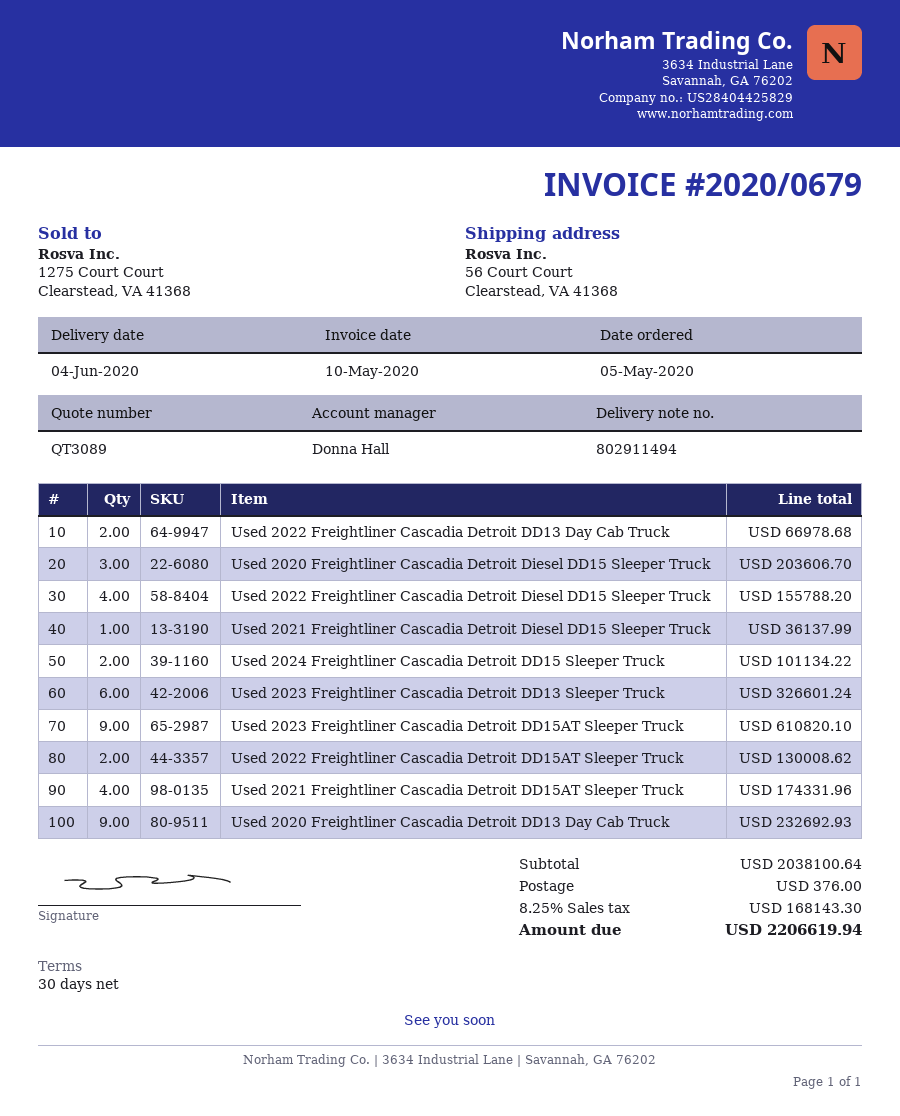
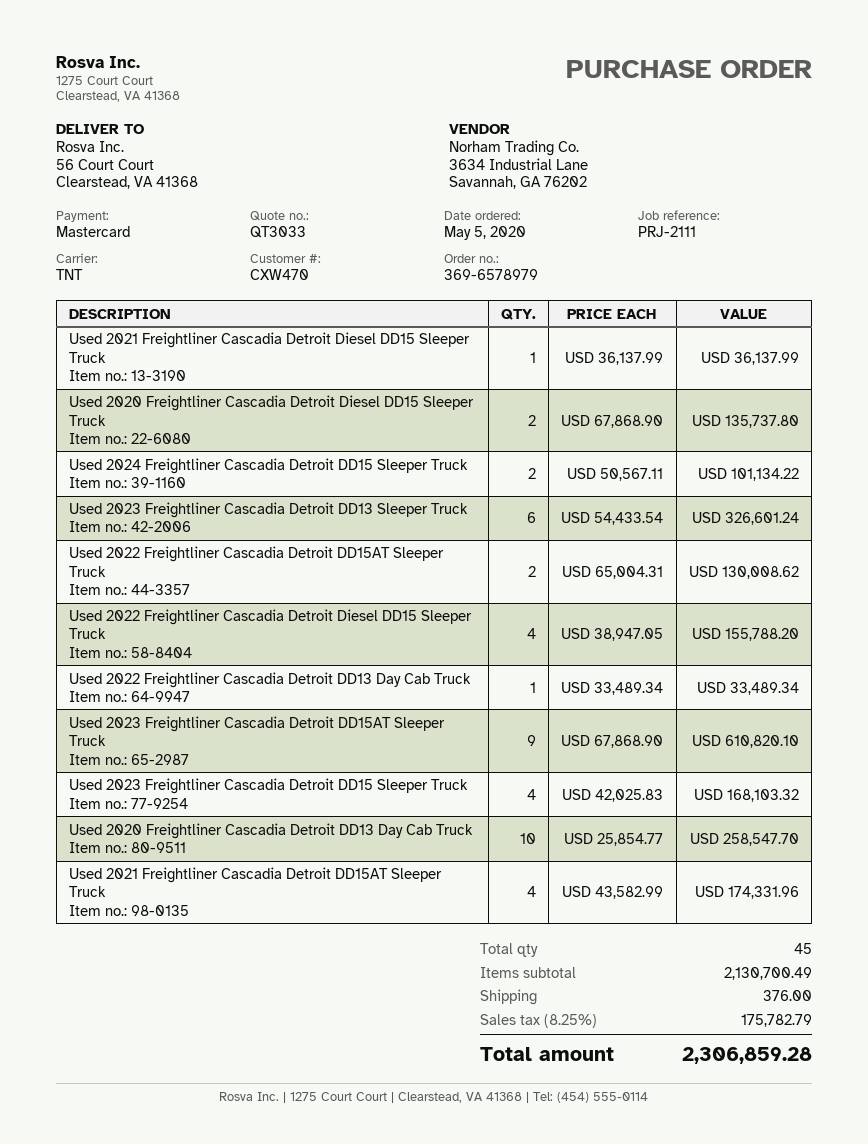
quote number: QT3089 -> QT3033
Used 2022 Freightliner Cascadia Detroit DD13 Day Cab Truck: 2 for 66978.68 -> 1 for 33489.34
Used 2020 Freightliner Cascadia Detroit Diesel DD15 Sleeper Truck: 3 for 203606.70 -> 2 for 135737.80
Used 2020 Freightliner Cascadia Detroit DD13 Day Cab Truck: 9 for 232692.93 -> 10 for 258547.70
Used 2023 Freightliner Cascadia Detroit DD15 Sleeper Truck: none -> 4 for 168103.32
subtotal: 2038100.64 -> 2130700.49
tax: 8.25% = 168143.30 -> 8.25% = 175782.79
total: 2206619.94 -> 2306859.28

